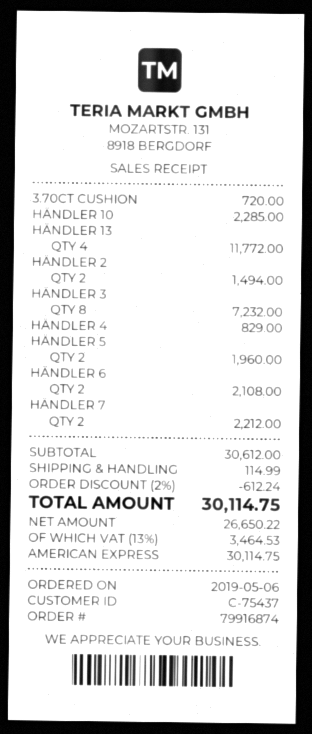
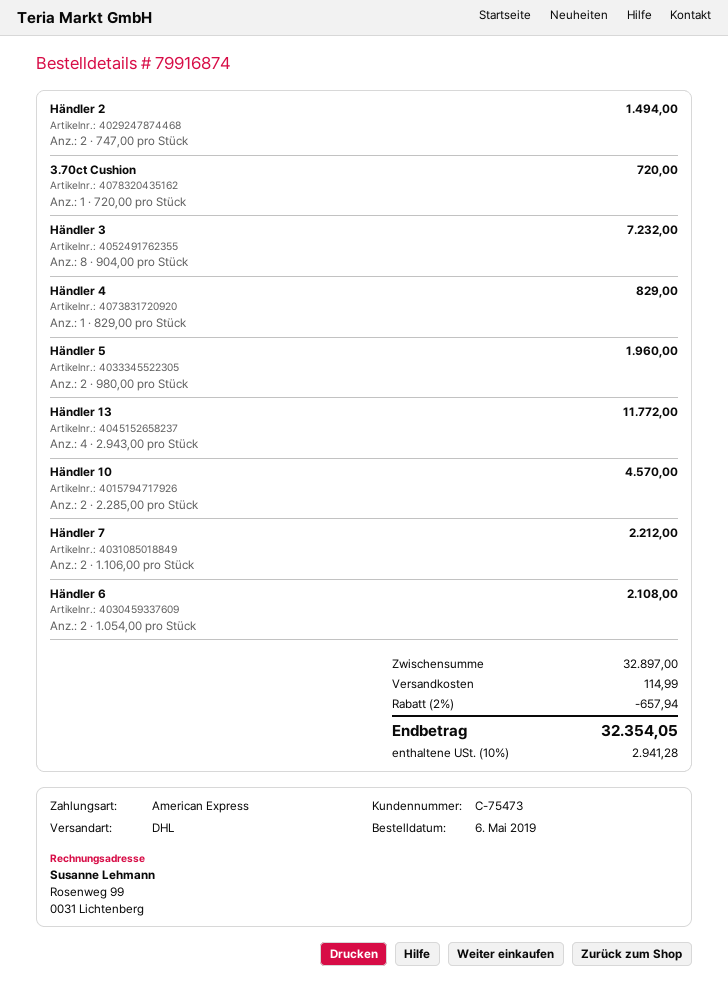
customer number: C-75437 -> C-75473
HÄNDLER 10: 1 for 2285.00 -> 2 for 4570.00
subtotal: 30612.00 -> 32897.00
discount: 2% = 612.24 -> 2% = 657.94
tax: 13% = 3464.53 -> 10% = 2941.28
total: 30114.75 -> 32354.05

